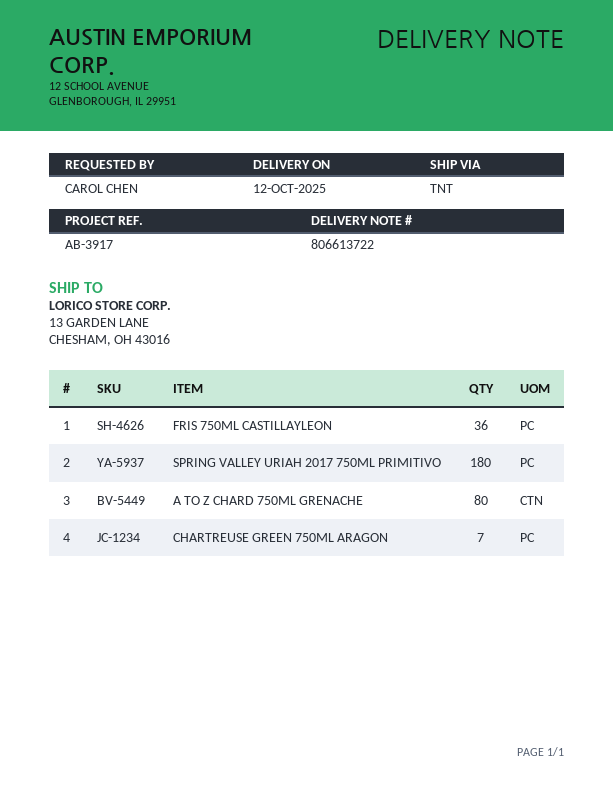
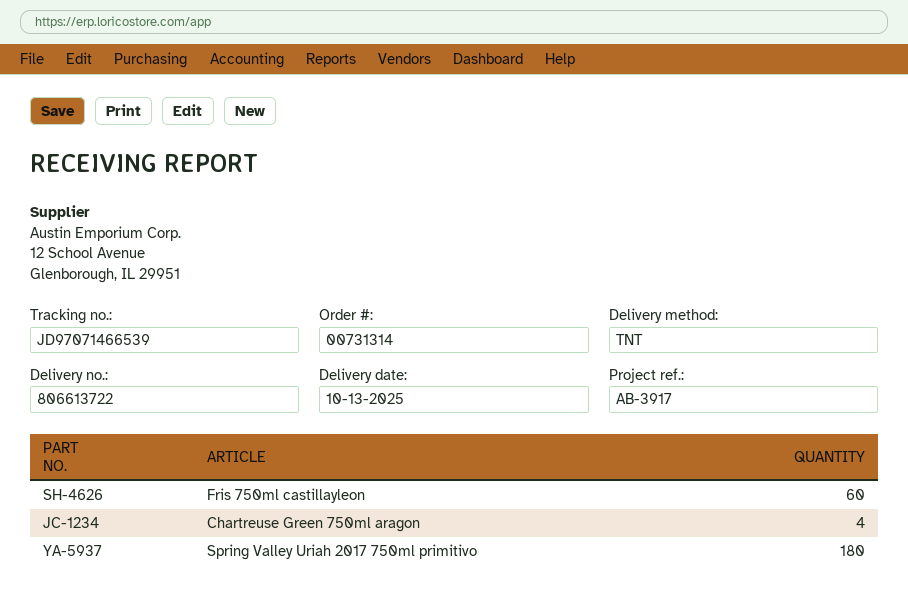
delivery date: 2025-10-12 -> 2025-10-13
FRIS 750ML CASTILLAYLEON: 36 -> 60
A TO Z CHARD 750ML GRENACHE: 80 -> none
CHARTREUSE GREEN 750ML ARAGON: 7 -> 4

